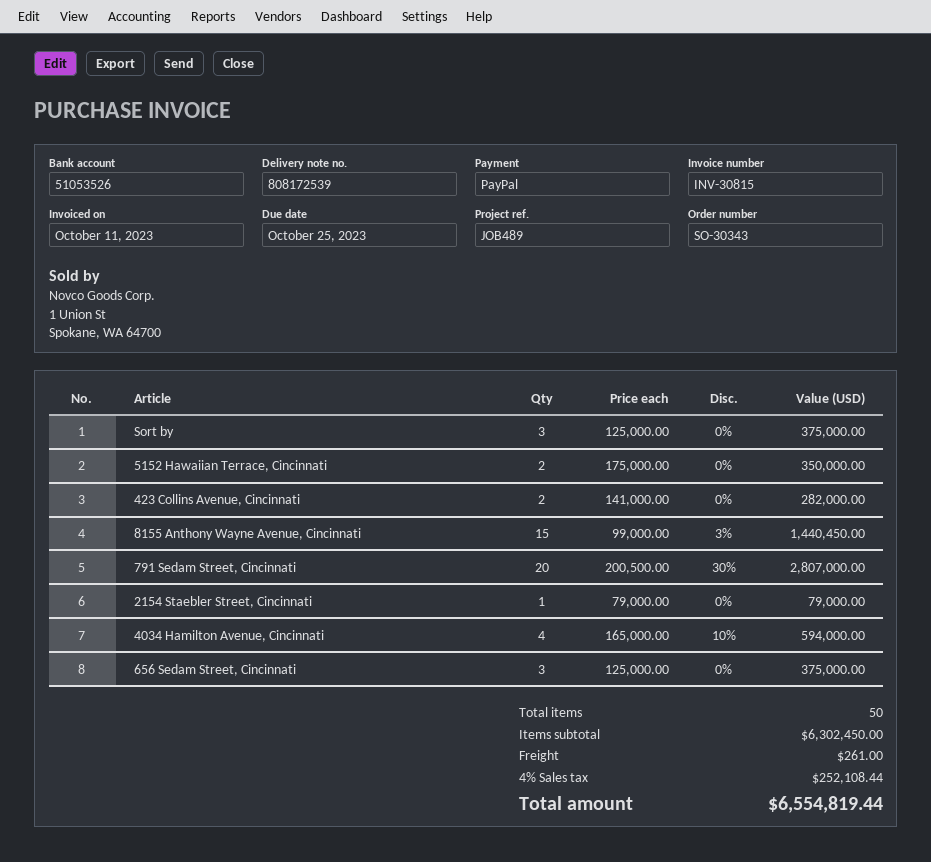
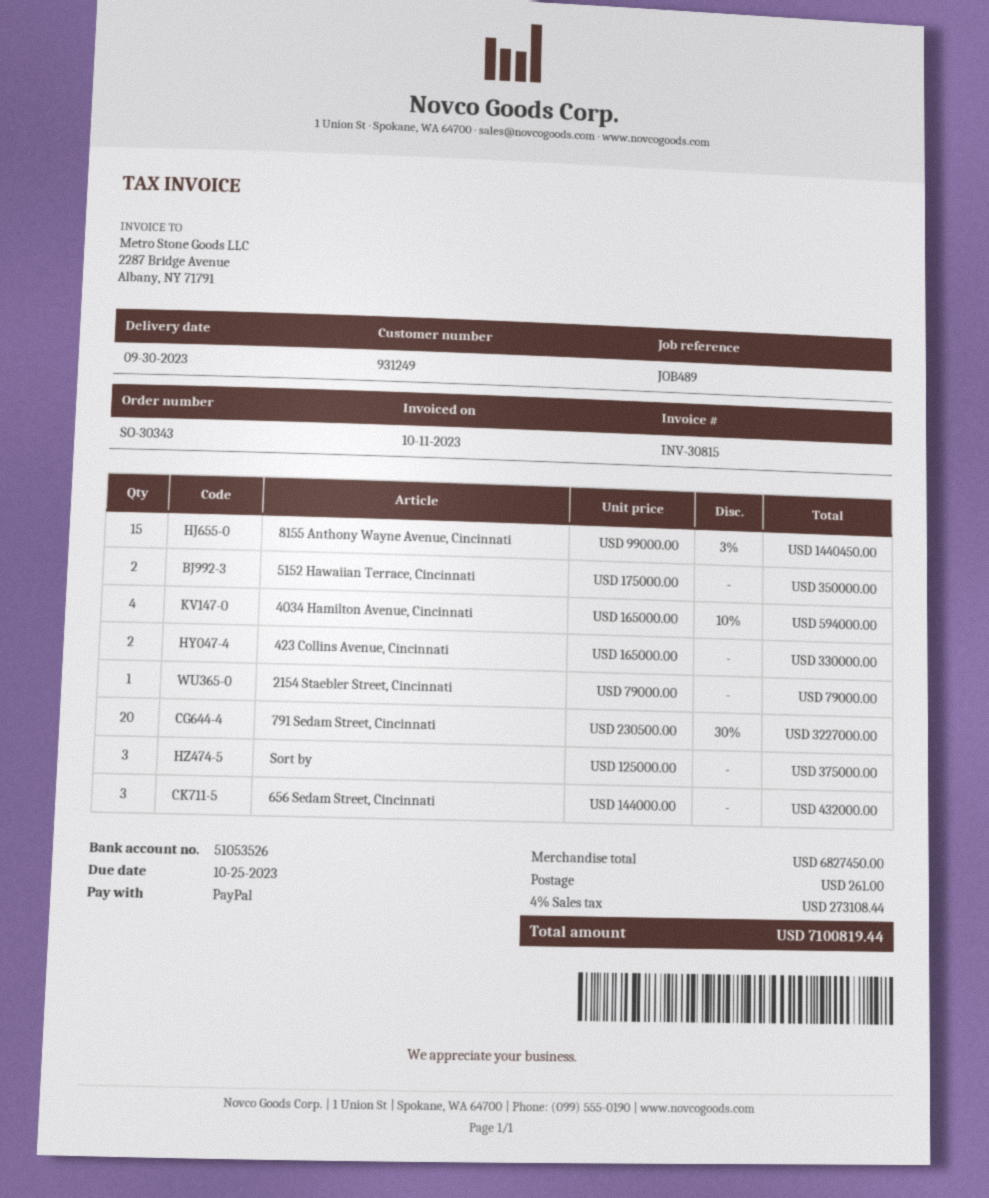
423 Collins Avenue, Cincinnati: 2 x 141000.00 = 282000.00 -> 2 x 165000.00 = 330000.00
791 Sedam Street, Cincinnati: 20 x 200500.00 - 30% = 2807000.00 -> 20 x 230500.00 - 30% = 3227000.00
656 Sedam Street, Cincinnati: 3 x 125000.00 = 375000.00 -> 3 x 144000.00 = 432000.00
subtotal: 6302450.00 -> 6827450.00
tax: 4% = 252108.44 -> 4% = 273108.44
total: 6554819.44 -> 7100819.44

